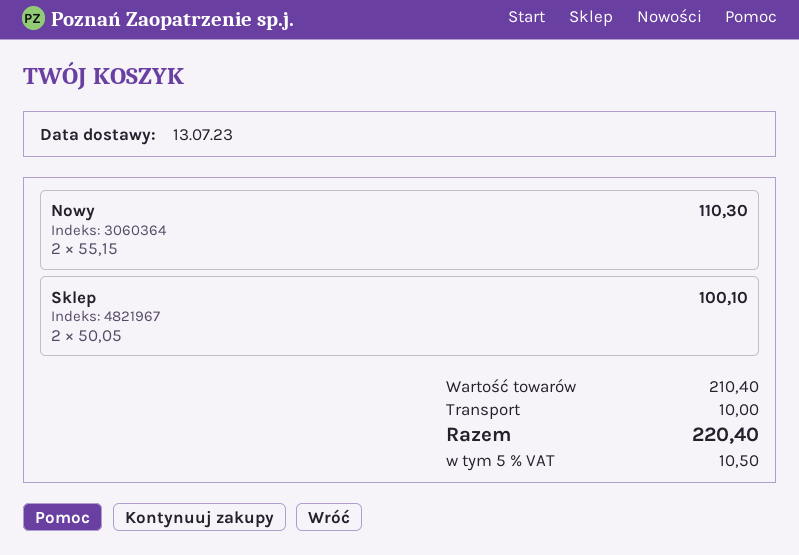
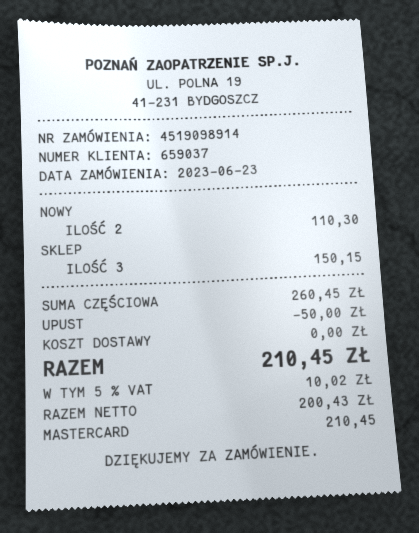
Sklep: 2 for 100.10 -> 3 for 150.15
subtotal: 210.40 -> 260.45
discount: none -> 50.00
shipping: 10.00 -> 0.00
tax: 5% = 10.50 -> 5% = 10.02
total: 220.40 -> 210.45

